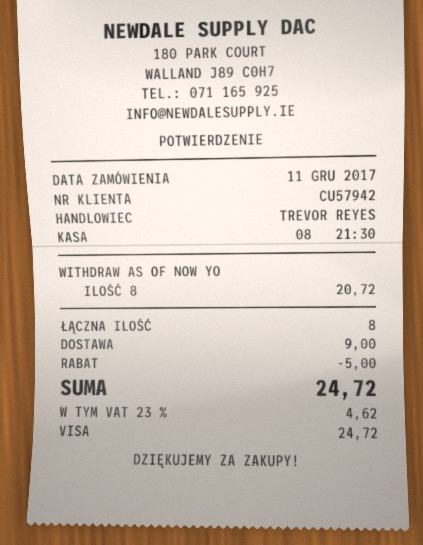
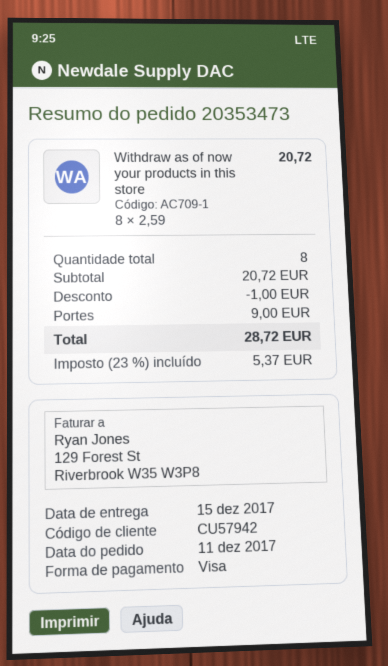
discount: 5.00 -> 1.00
tax: 23% = 4.62 -> 23% = 5.37
total: 24.72 -> 28.72

